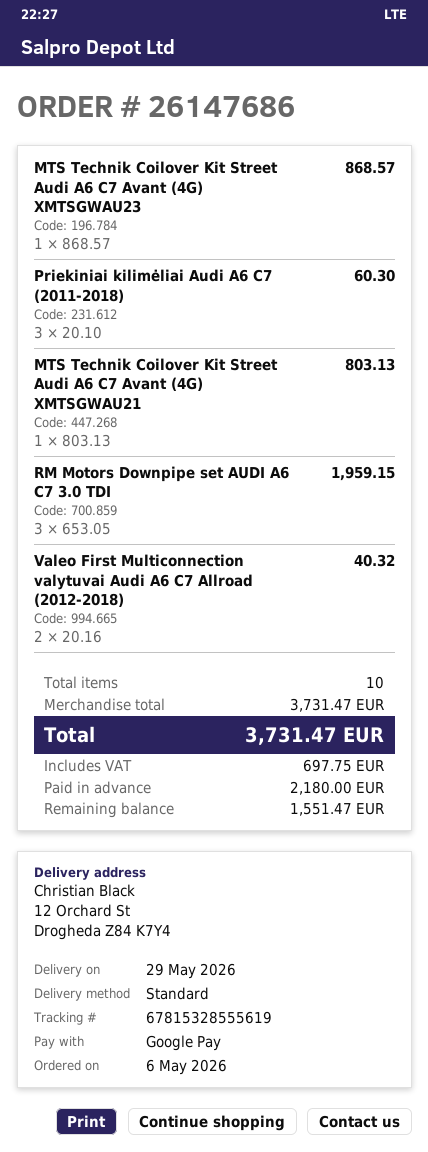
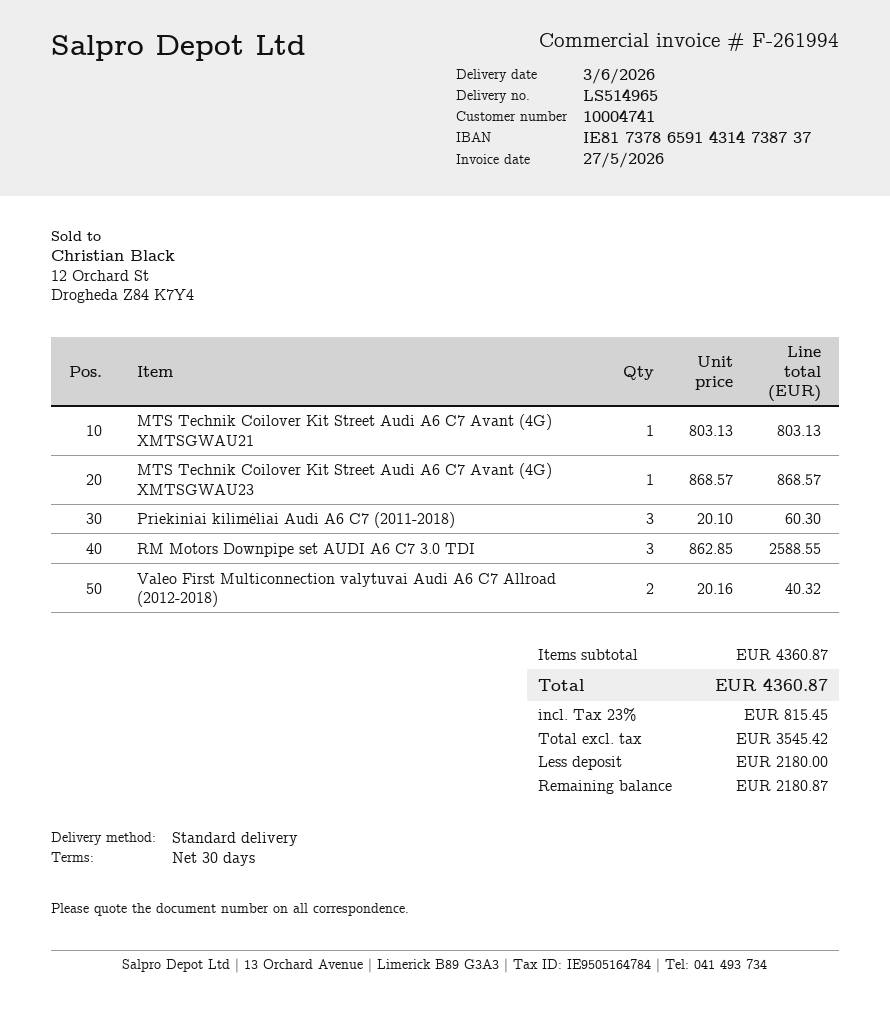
delivery date: 2026-05-29 -> 2026-06-03
RM Motors Downpipe set AUDI A6 C7 3.0 TDI: 3 x 653.05 = 1959.15 -> 3 x 862.85 = 2588.55
subtotal: 3731.47 -> 4360.87
tax: 697.75 -> 815.45
total: 3731.47 -> 4360.87
balance: 1551.47 -> 2180.87

